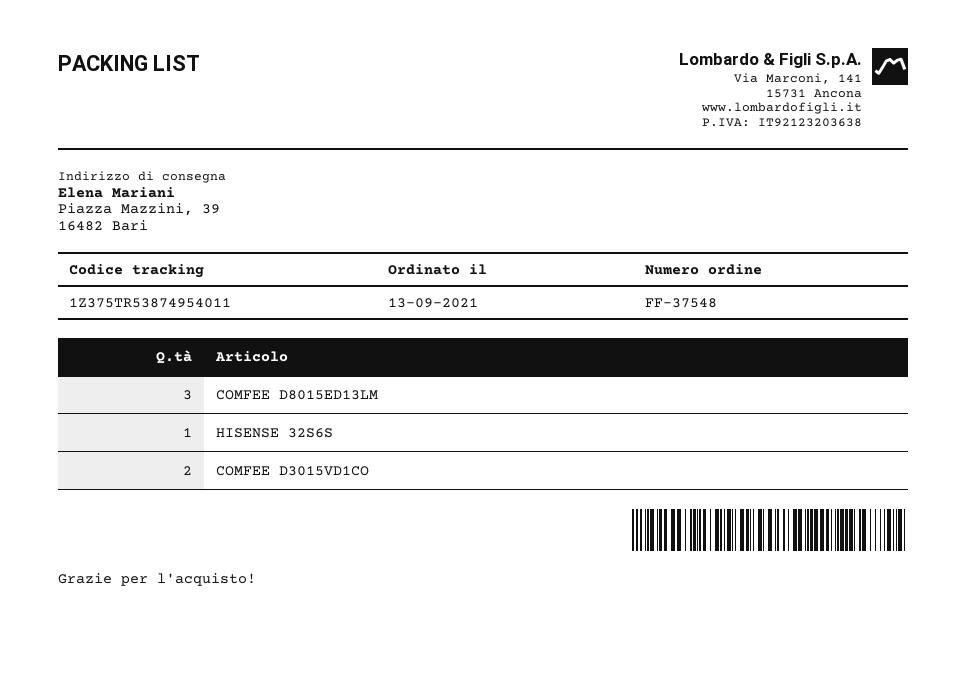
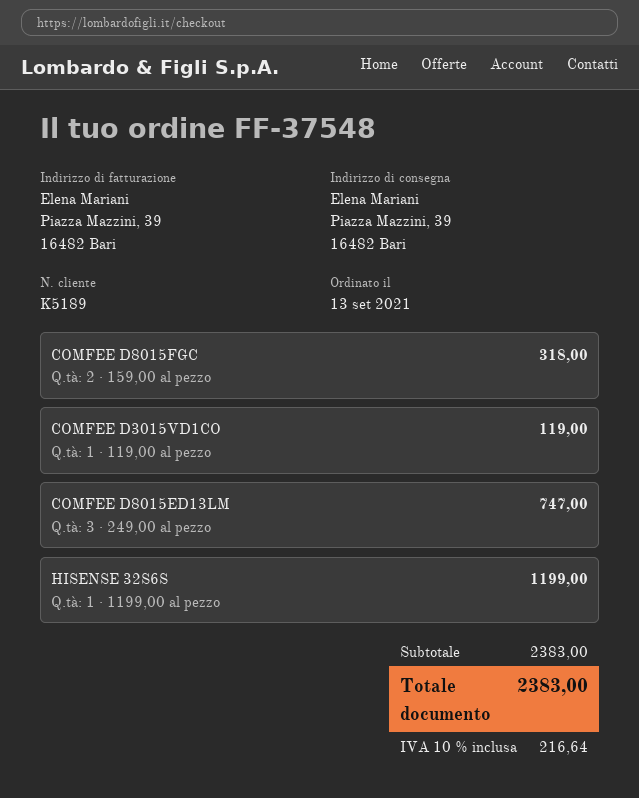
COMFEE D3015VD1CO: 2 -> 1
COMFEE D8015FGC: none -> 2

